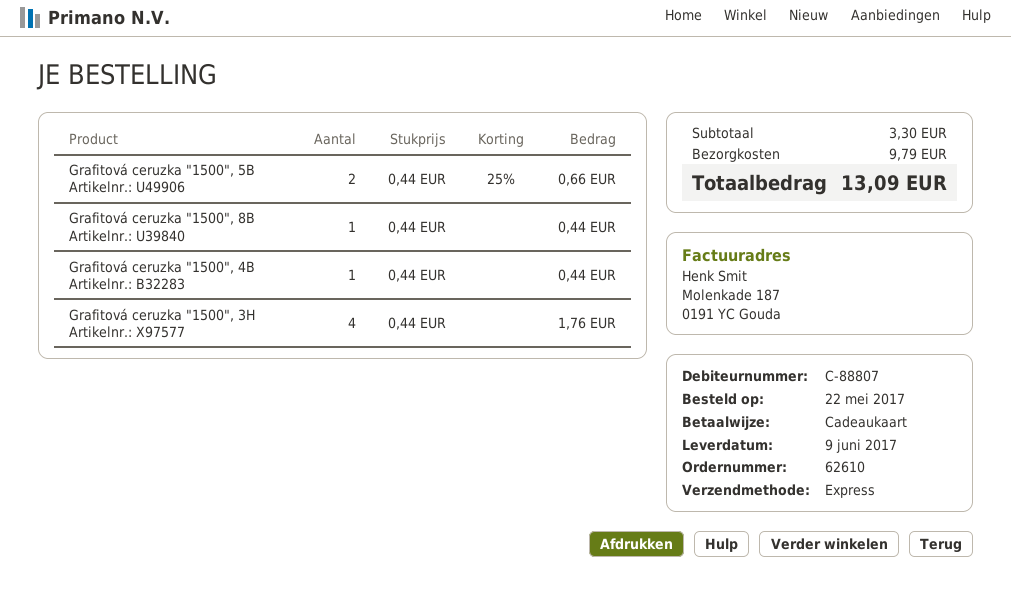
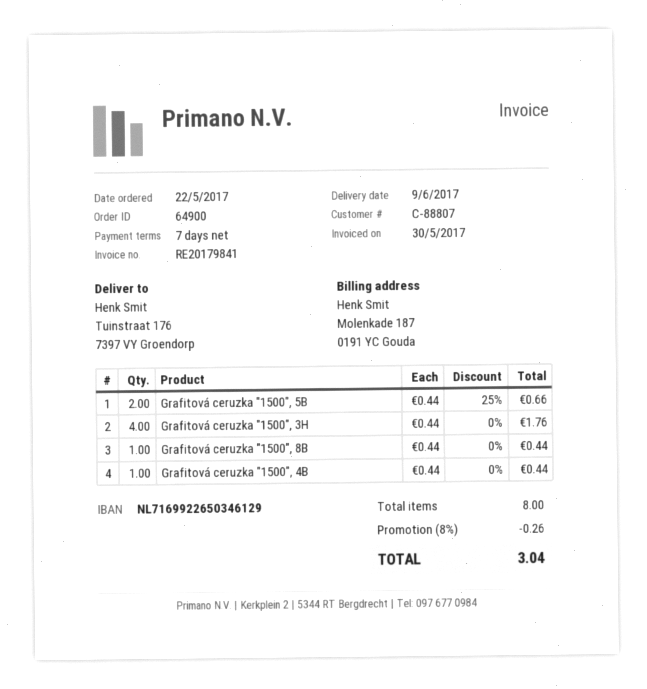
order number: 62610 -> 64900
discount: none -> 8% = 0.26
shipping: 9.79 -> none
total: 13.09 -> 3.04

